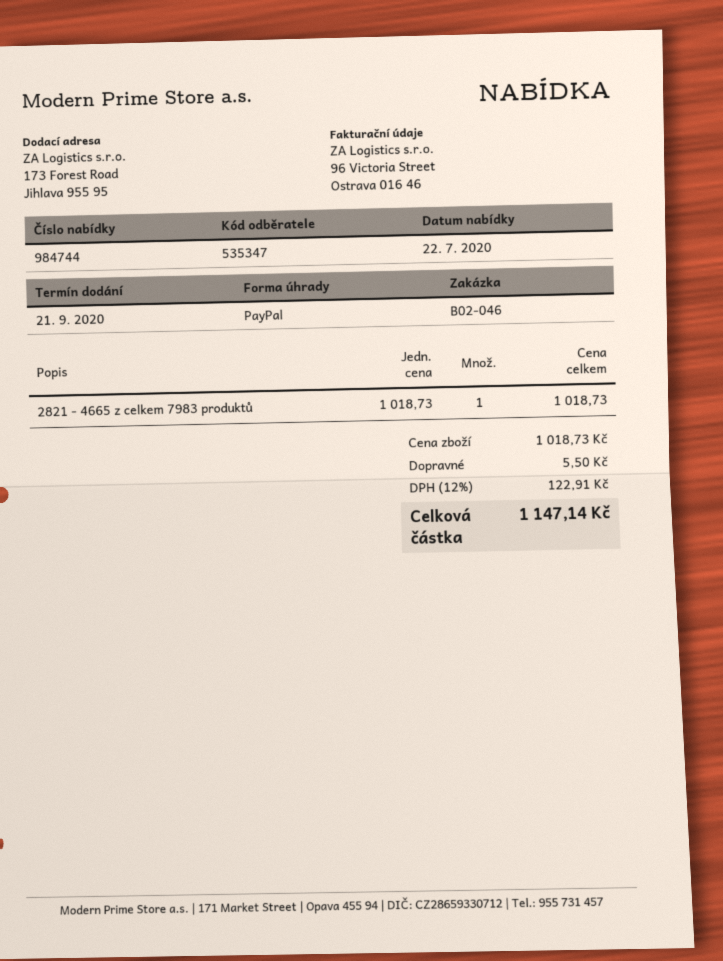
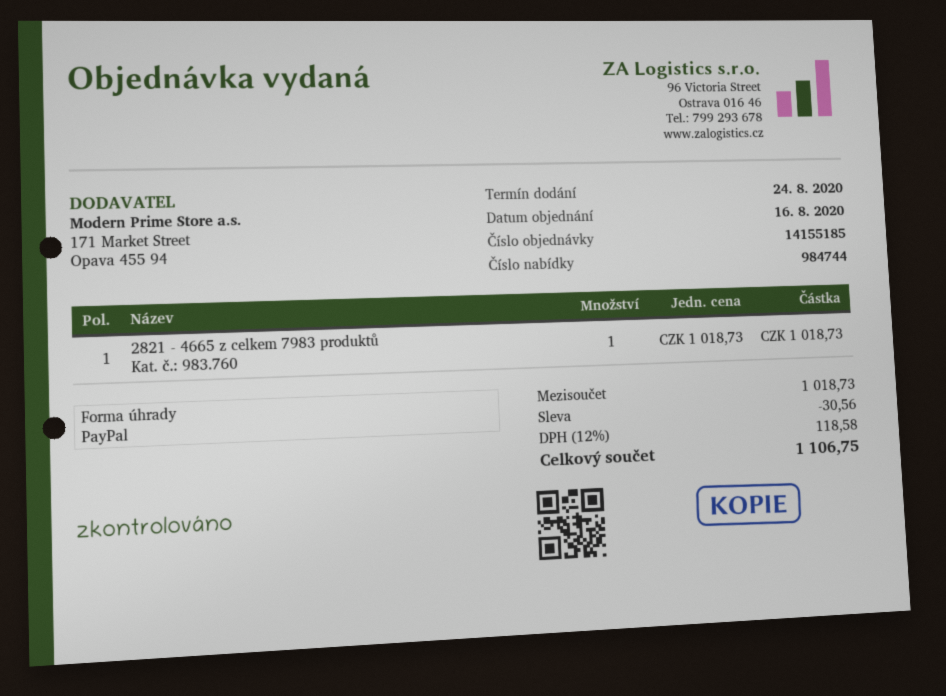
delivery date: 2020-09-21 -> 2020-08-24
discount: none -> 30.56
shipping: 5.50 -> none
tax: 12% = 122.91 -> 12% = 118.58
total: 1147.14 -> 1106.75

